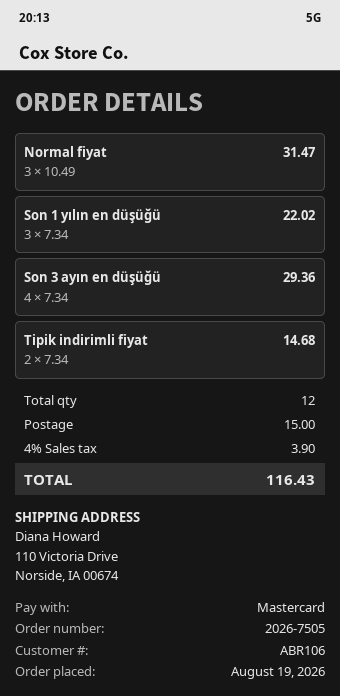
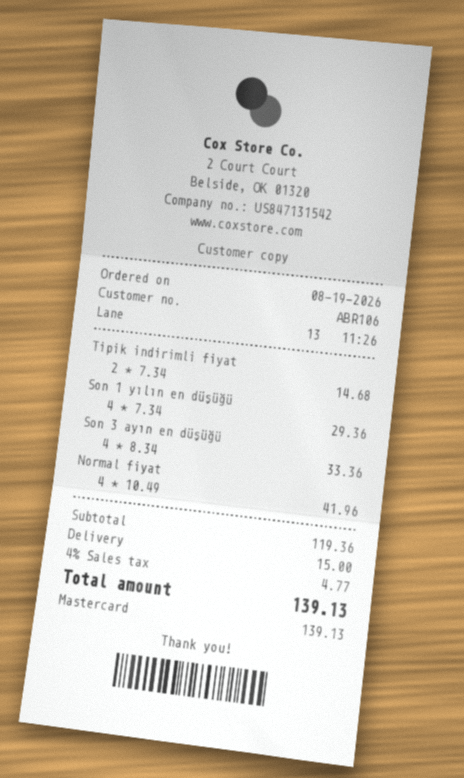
Normal fiyat: 3 x 10.49 = 31.47 -> 4 x 10.49 = 41.96
Son 1 yılın en düşüğü: 3 x 7.34 = 22.02 -> 4 x 7.34 = 29.36
Son 3 ayın en düşüğü: 4 x 7.34 = 29.36 -> 4 x 8.34 = 33.36
tax: 4% = 3.90 -> 4% = 4.77
total: 116.43 -> 139.13

